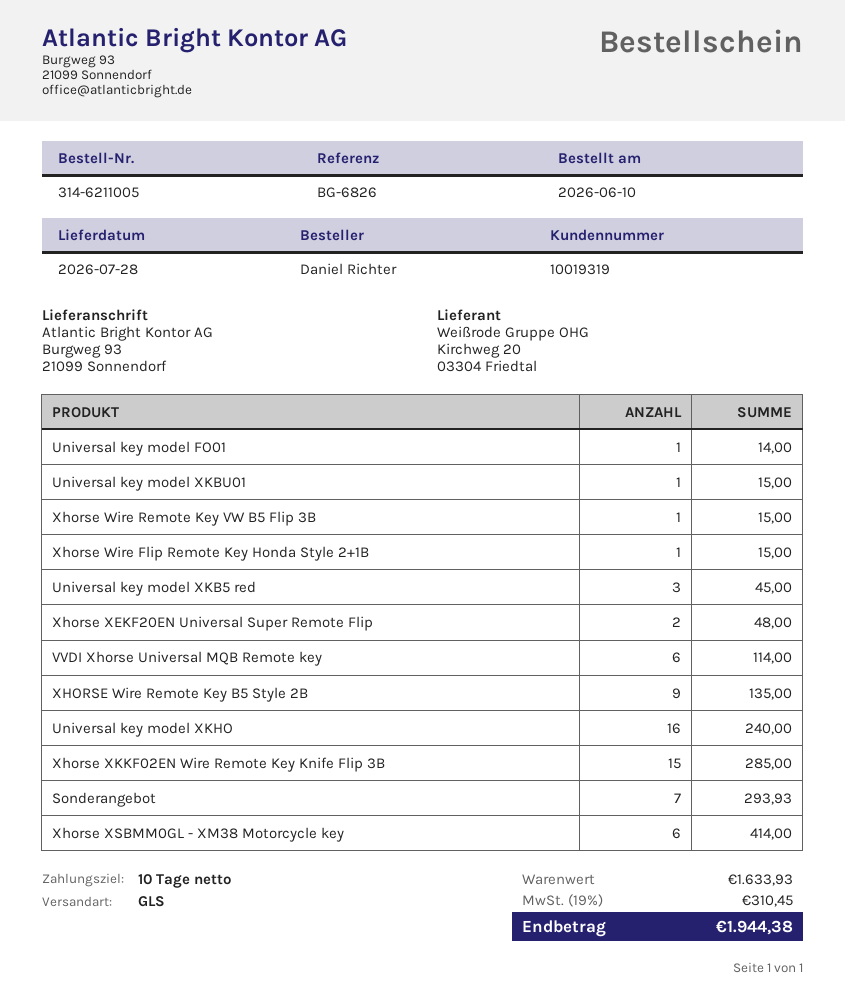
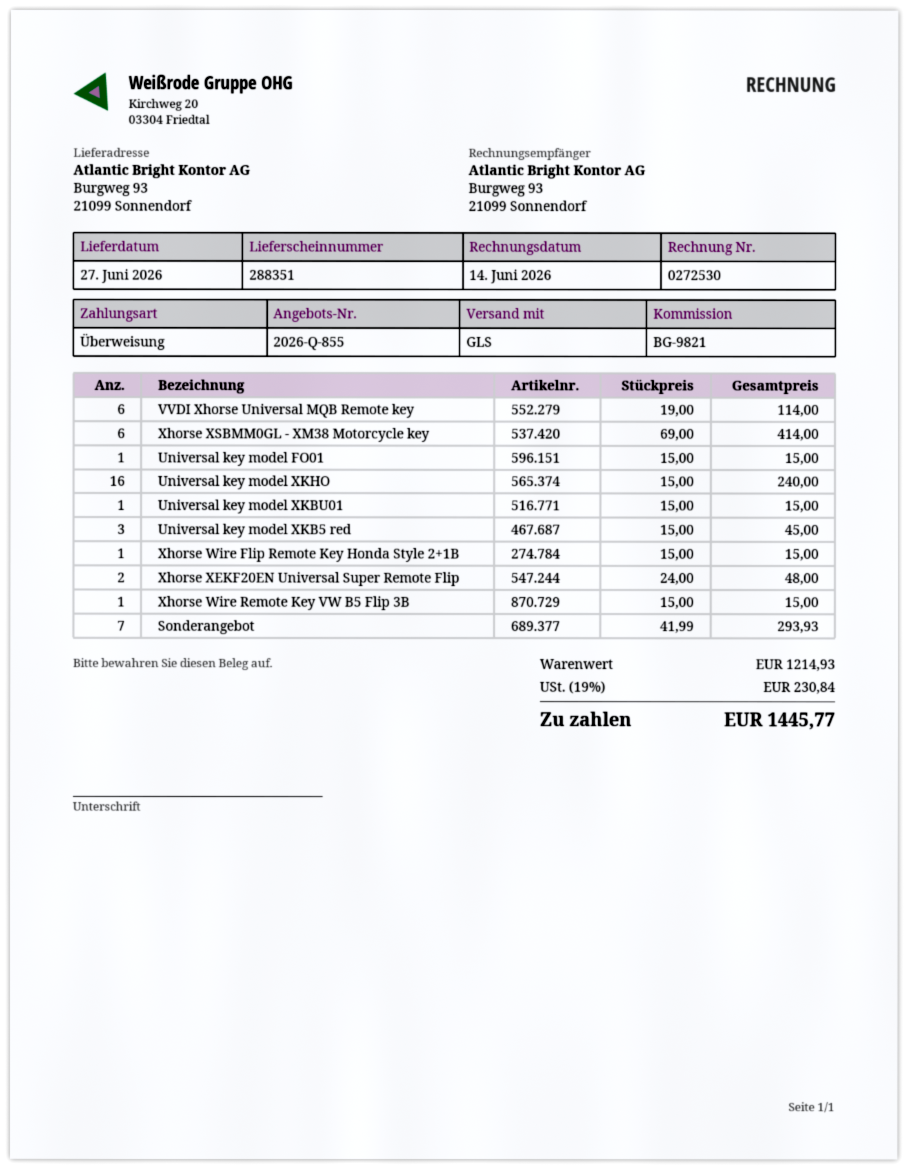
delivery date: 2026-07-28 -> 2026-06-27
reference: BG-6826 -> BG-9821
Universal key model FO01: 1 for 14.00 -> 1 for 15.00
XHORSE Wire Remote Key B5 Style 2B: 9 for 135.00 -> none
Xhorse XKKF02EN Wire Remote Key Knife Flip 3B: 15 for 285.00 -> none
subtotal: 1633.93 -> 1214.93
tax: 19% = 310.45 -> 19% = 230.84
total: 1944.38 -> 1445.77

